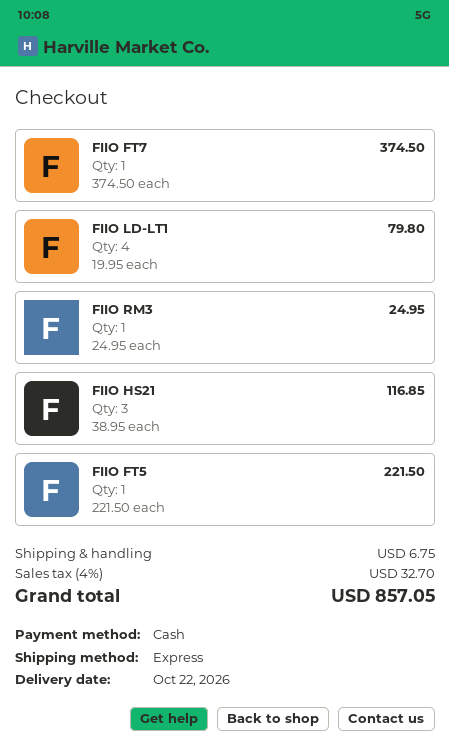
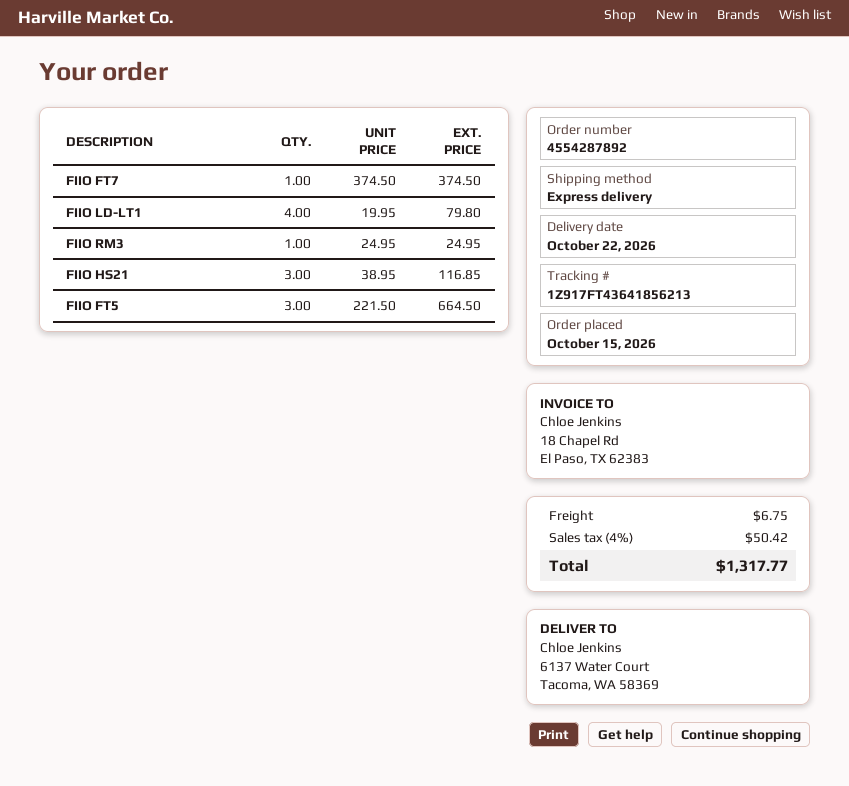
FIIO FT5: 1 x 221.50 = 221.50 -> 3 x 221.50 = 664.50
tax: 4% = 32.70 -> 4% = 50.42
total: 857.05 -> 1317.77

